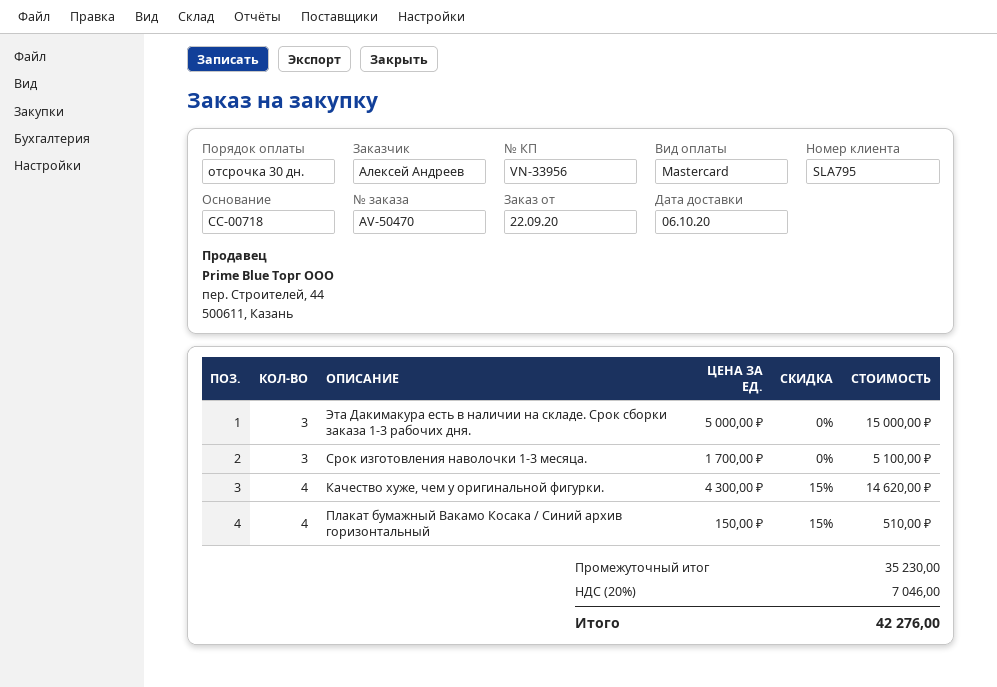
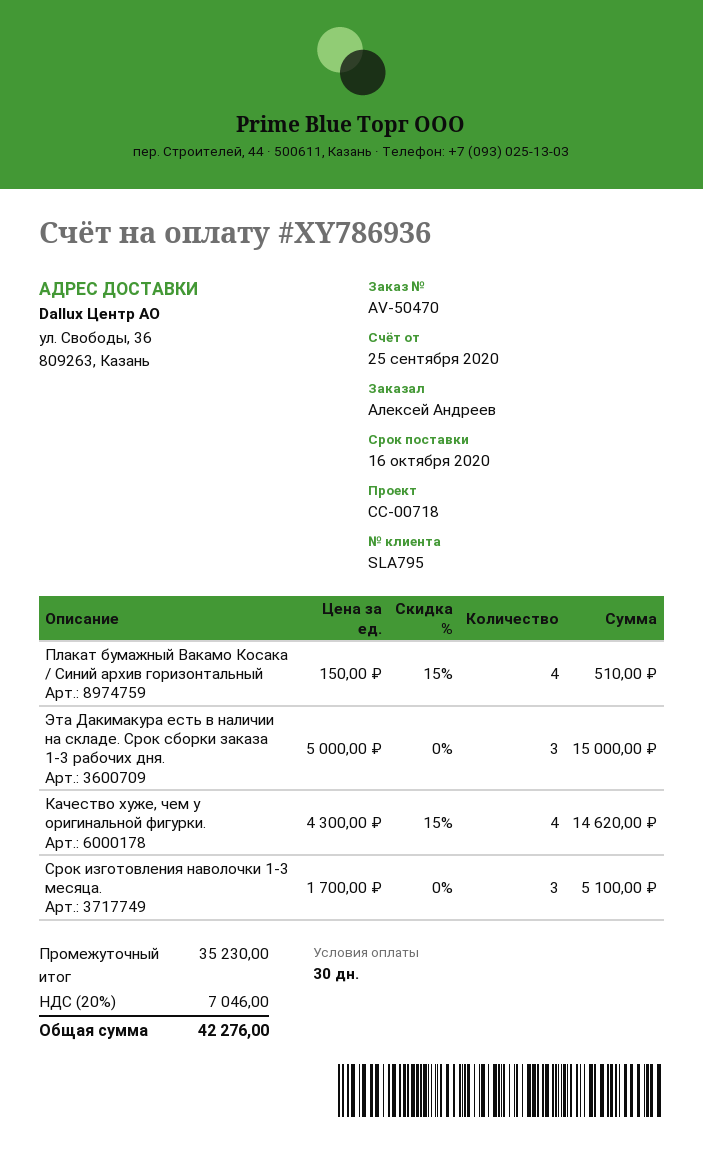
delivery date: 2020-10-06 -> 2020-10-16

